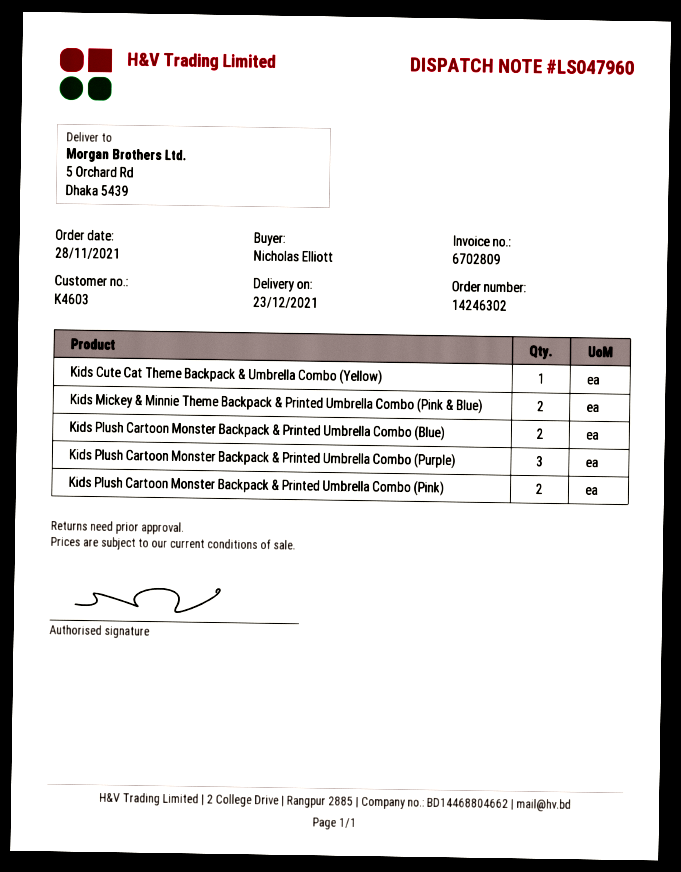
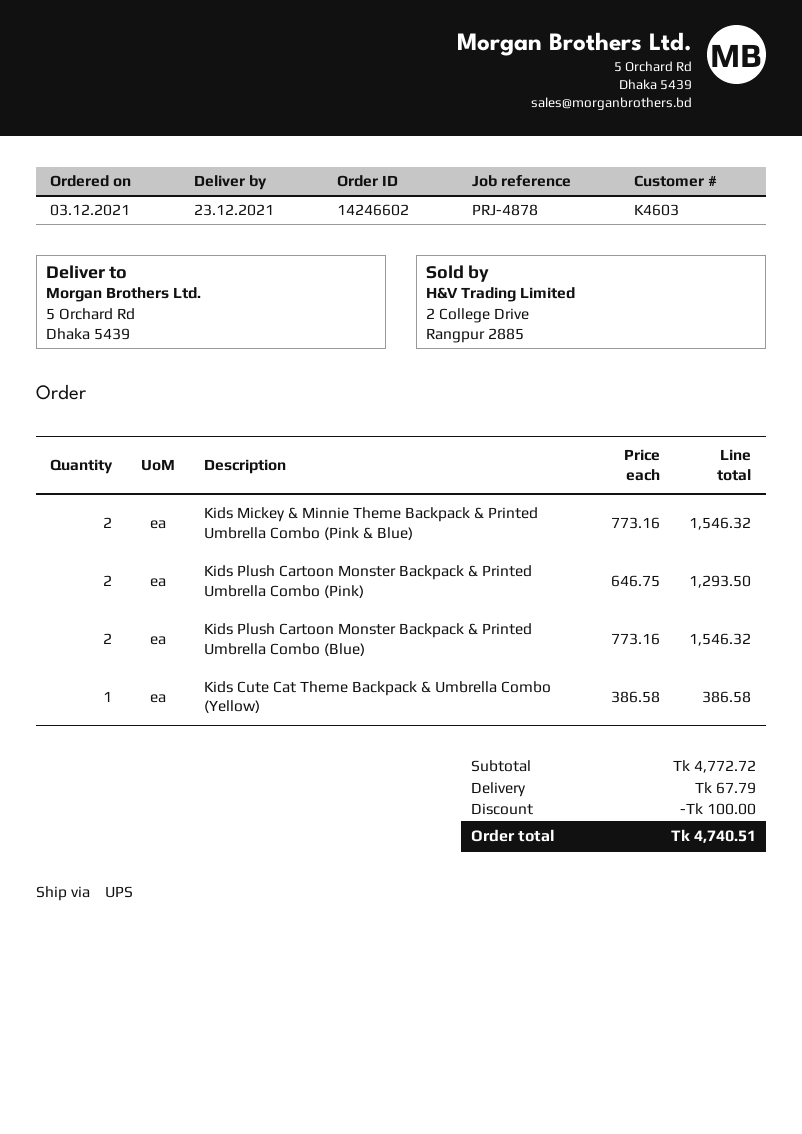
order number: 14246302 -> 14246602
order date: 2021-11-28 -> 2021-12-03
Kids Plush Cartoon Monster Backpack & Printed Umbrella Combo (Purple): 3 -> none

